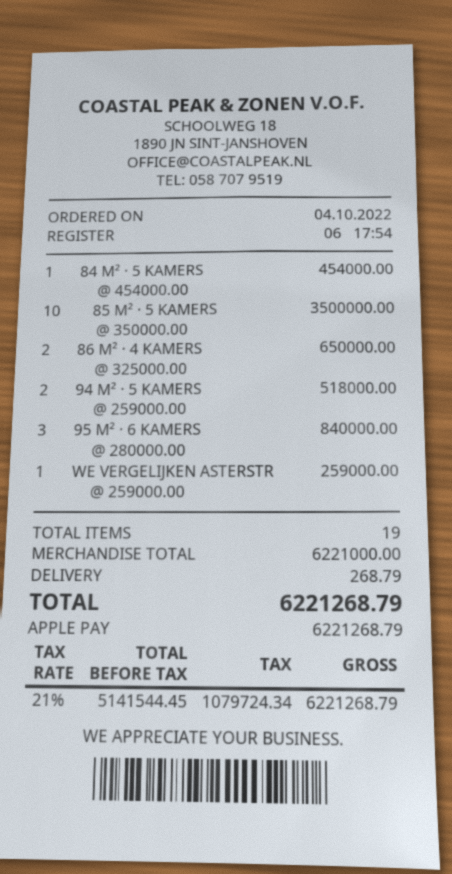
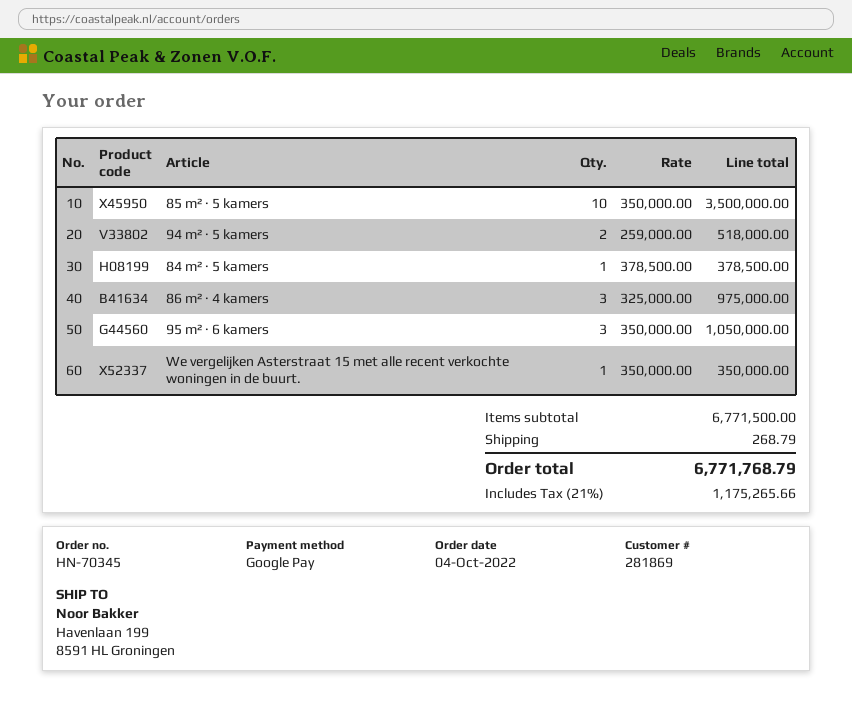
payment method: Apple Pay -> Google Pay
84 M² · 5 KAMERS: 1 x 454000.00 = 454000.00 -> 1 x 378500.00 = 378500.00
86 M² · 4 KAMERS: 2 x 325000.00 = 650000.00 -> 3 x 325000.00 = 975000.00
95 M² · 6 KAMERS: 3 x 280000.00 = 840000.00 -> 3 x 350000.00 = 1050000.00
WE VERGELIJKEN ASTERSTR: 1 x 259000.00 = 259000.00 -> 1 x 350000.00 = 350000.00
subtotal: 6221000.00 -> 6771500.00
tax: 21% = 1079724.34 -> 21% = 1175265.66
total: 6221268.79 -> 6771768.79

